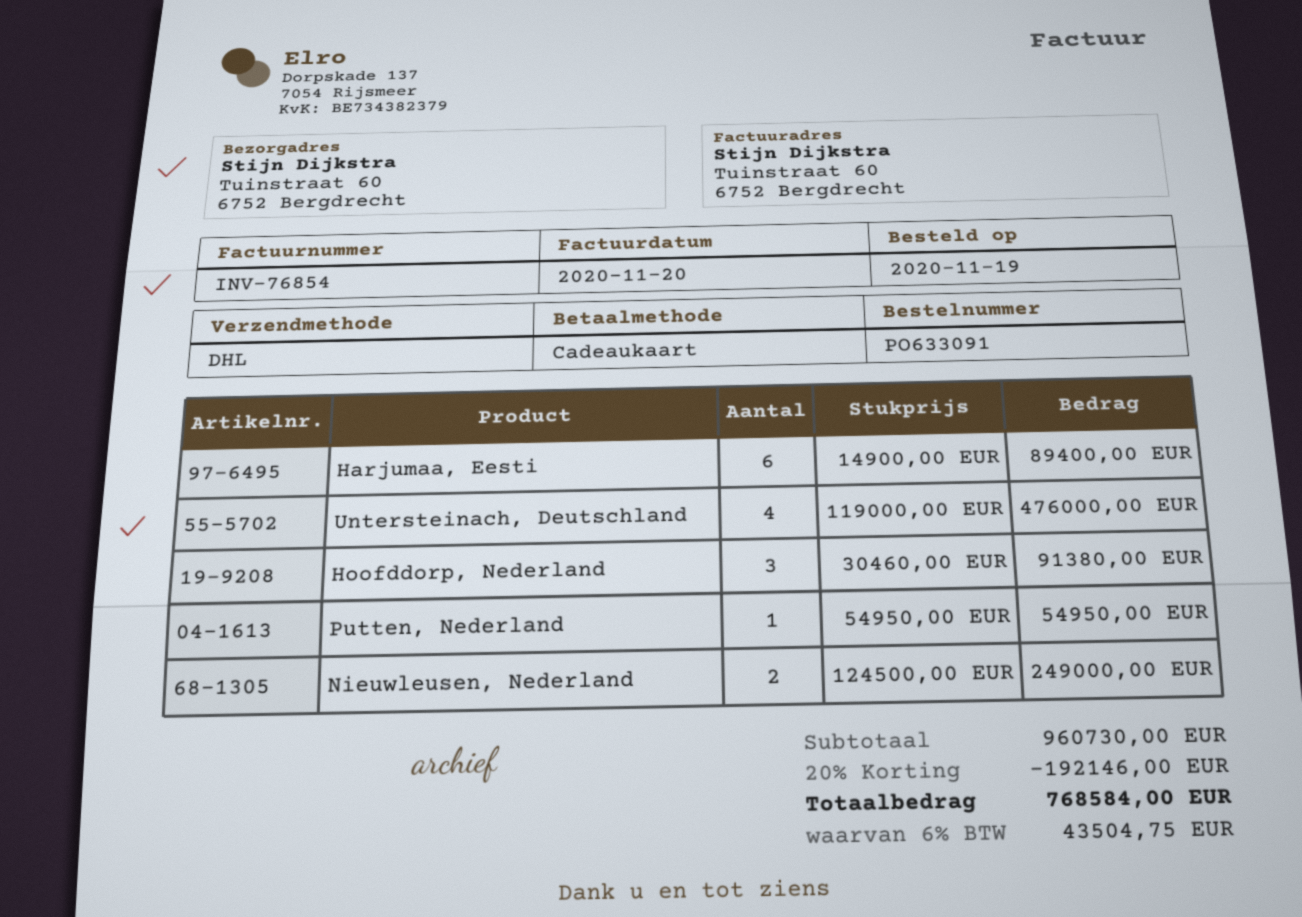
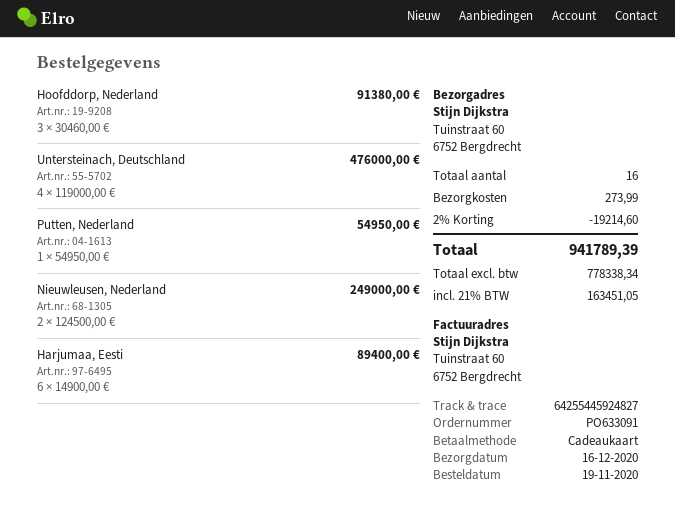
discount: 20% = 192146.00 -> 2% = 19214.60
shipping: none -> 273.99
tax: 6% = 43504.75 -> 21% = 163451.05
total: 768584.00 -> 941789.39

